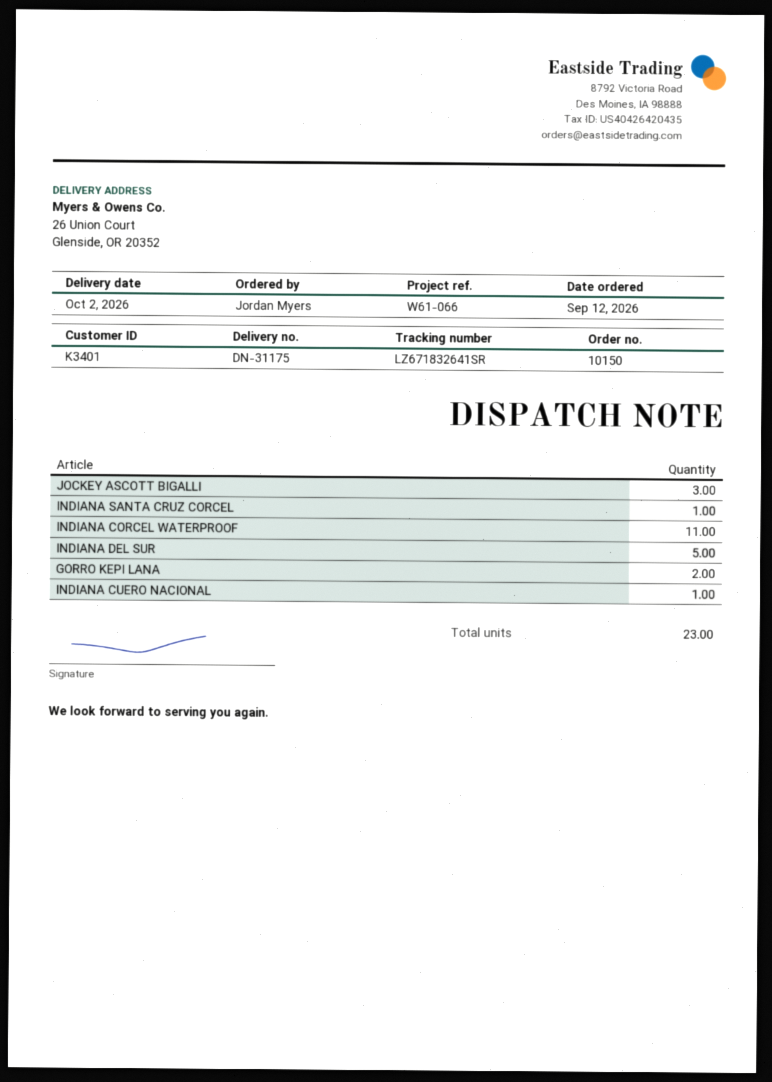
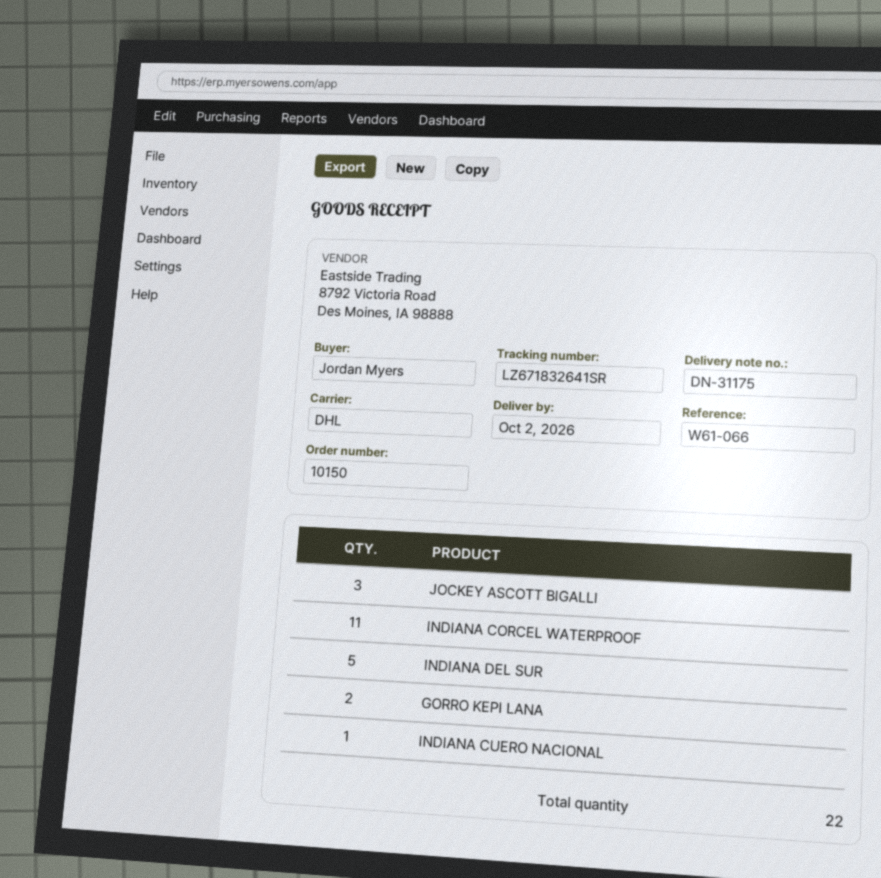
INDIANA SANTA CRUZ CORCEL: 1 -> none
total quantity: 23 -> 22

